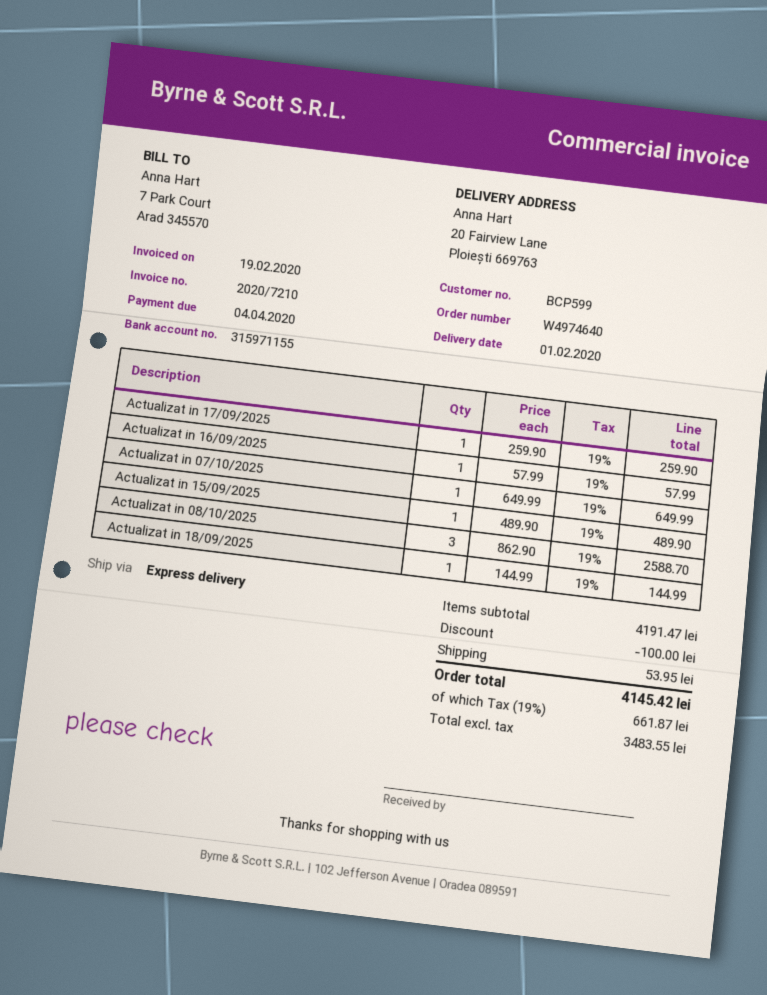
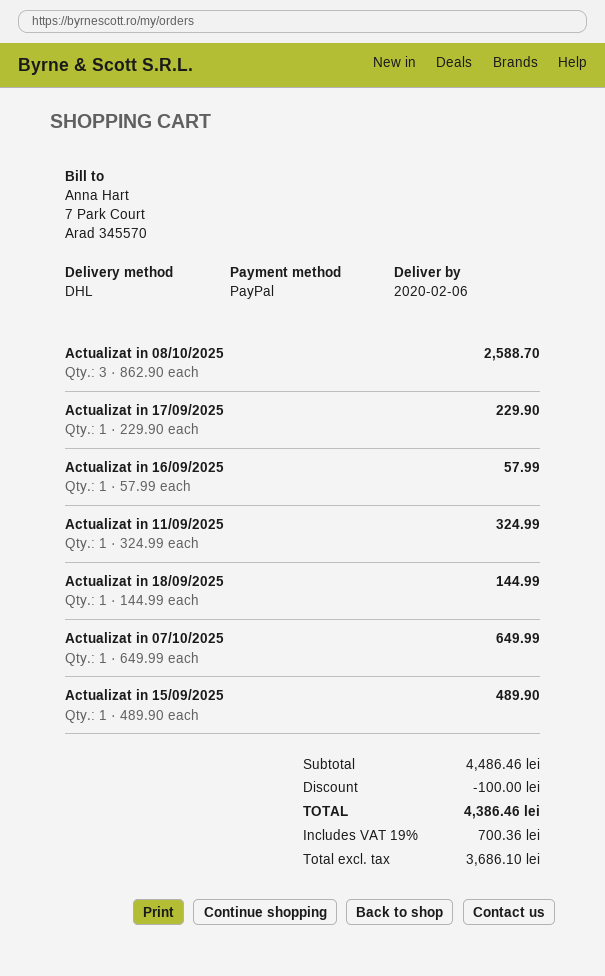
delivery date: 2020-02-01 -> 2020-02-06
shipping method: express -> DHL
Actualizat in 17/09/2025: 1 x 259.90 = 259.90 -> 1 x 229.90 = 229.90
Actualizat in 11/09/2025: none -> 1 x 324.99 = 324.99
subtotal: 4191.47 -> 4486.46
shipping: 53.95 -> none
net: 3483.55 -> 3686.10
tax: 19% = 661.87 -> 19% = 700.36
total: 4145.42 -> 4386.46

